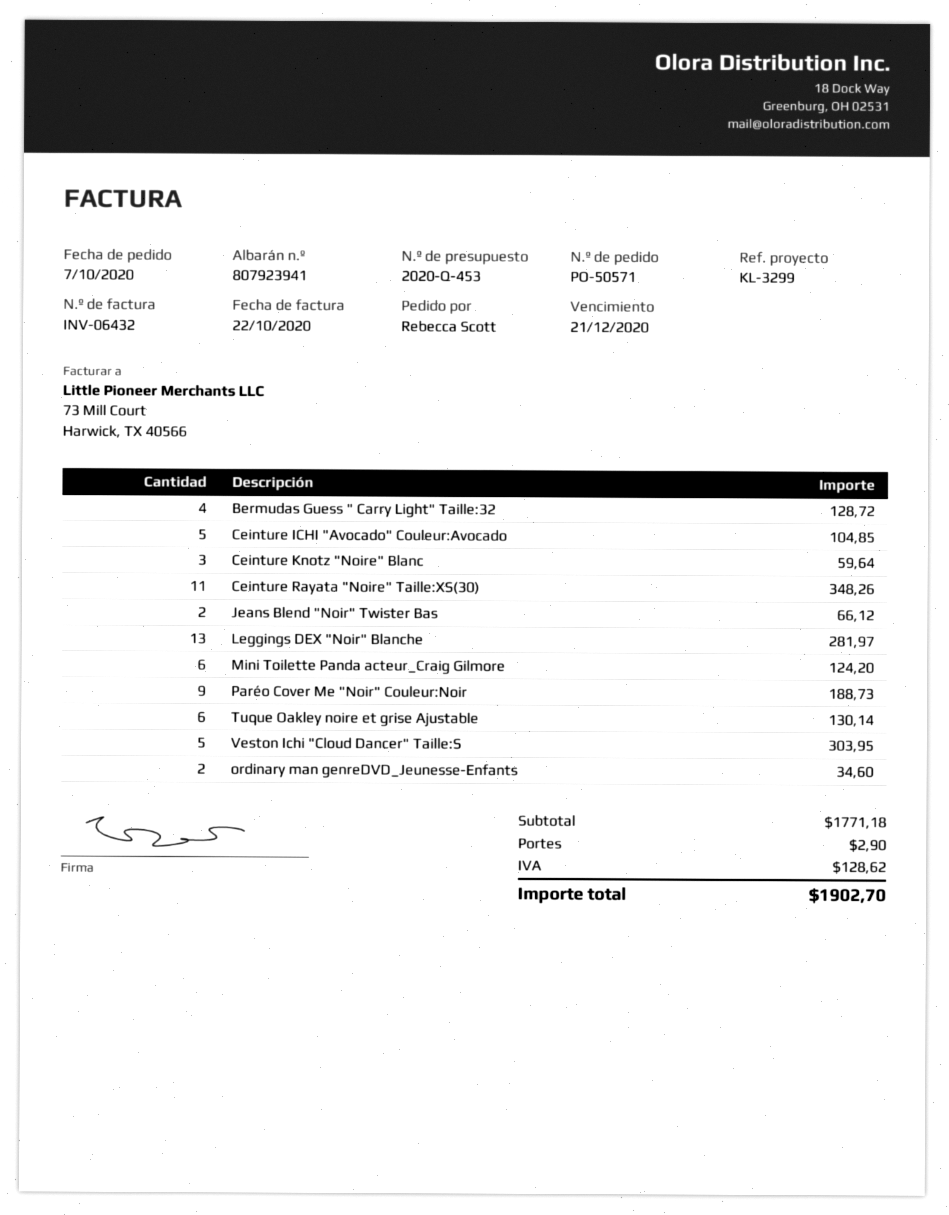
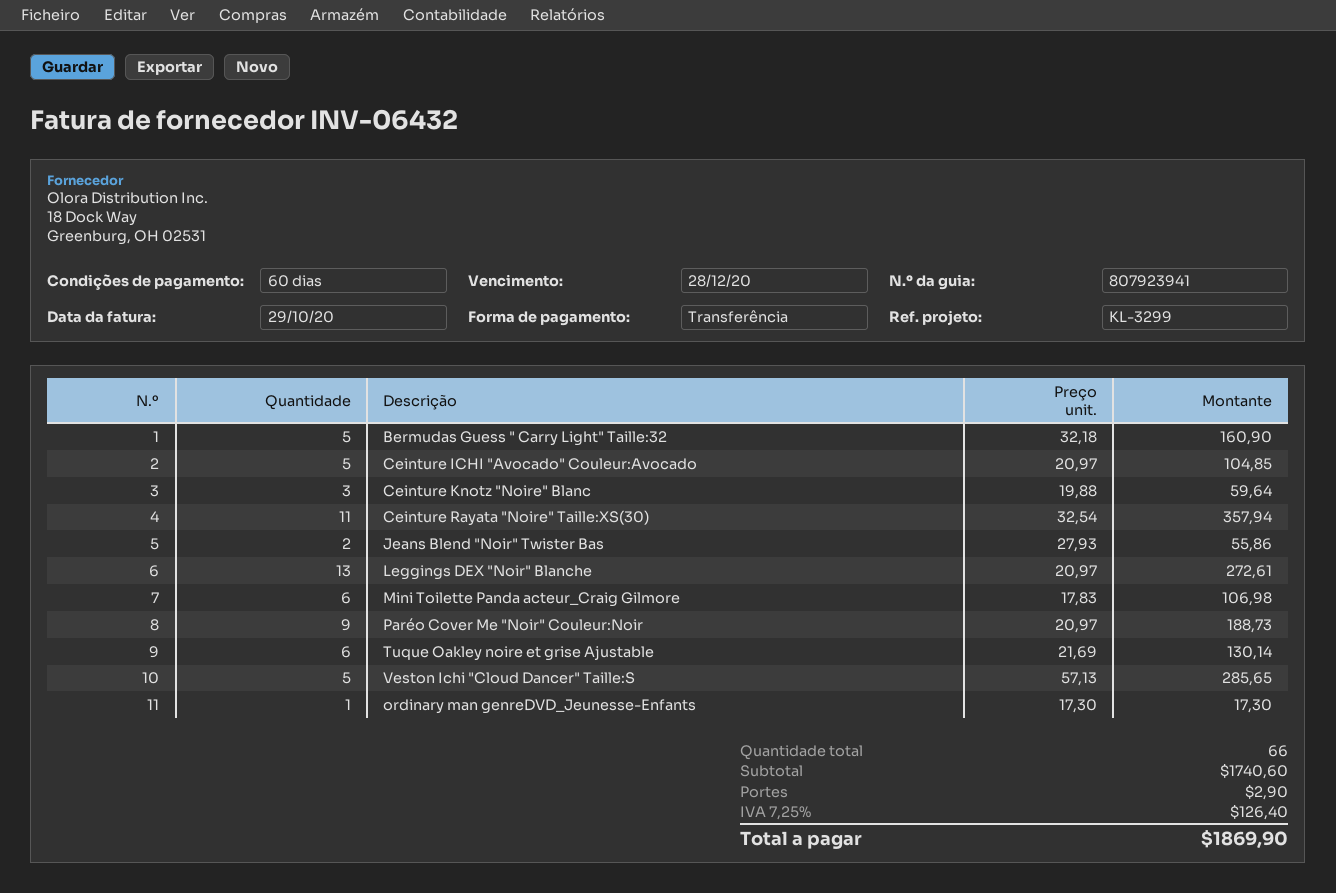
invoice date: 2020-10-22 -> 2020-10-29
due date: 2020-12-21 -> 2020-12-28
Bermudas Guess " Carry Light" Taille:32: 4 for 128.72 -> 5 for 160.90
Ceinture Rayata "Noire" Taille:XS(30): 11 for 348.26 -> 11 for 357.94
Jeans Blend "Noir" Twister Bas: 2 for 66.12 -> 2 for 55.86
Leggings DEX "Noir" Blanche: 13 for 281.97 -> 13 for 272.61
Mini Toilette Panda acteur_Craig Gilmore: 6 for 124.20 -> 6 for 106.98
Veston Ichi "Cloud Dancer" Taille:S: 5 for 303.95 -> 5 for 285.65
ordinary man genreDVD_Jeunesse-Enfants: 2 for 34.60 -> 1 for 17.30
subtotal: 1771.18 -> 1740.60
tax: 128.62 -> 126.40
total: 1902.70 -> 1869.90

